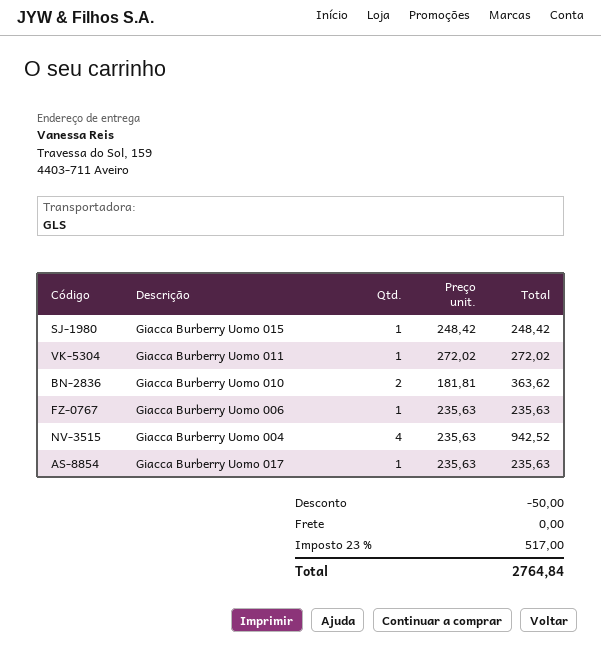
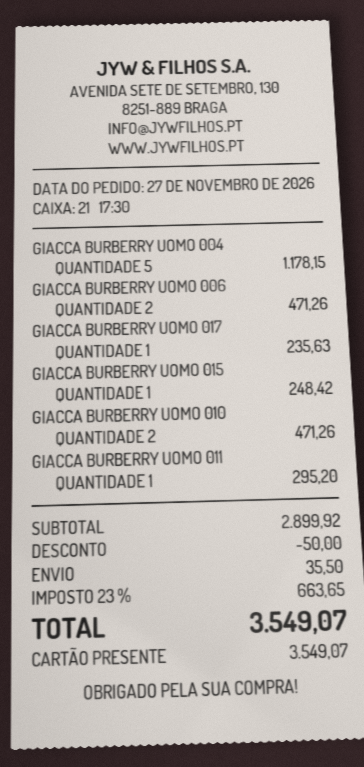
Giacca Burberry Uomo 011: 1 for 272.02 -> 1 for 295.20
Giacca Burberry Uomo 010: 2 for 363.62 -> 2 for 471.26
Giacca Burberry Uomo 006: 1 for 235.63 -> 2 for 471.26
Giacca Burberry Uomo 004: 4 for 942.52 -> 5 for 1178.15
shipping: 0.00 -> 35.50
tax: 23% = 517.00 -> 23% = 663.65
total: 2764.84 -> 3549.07

